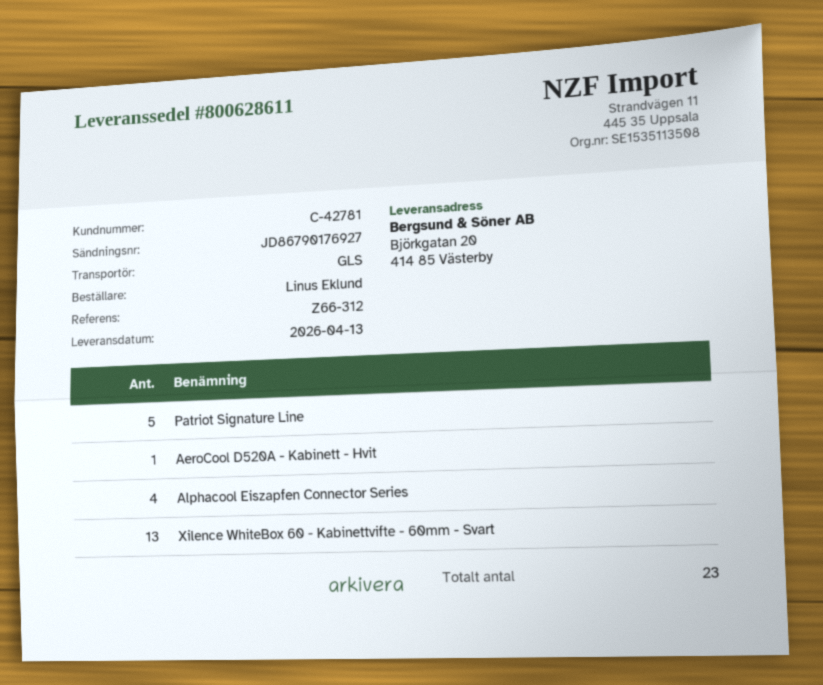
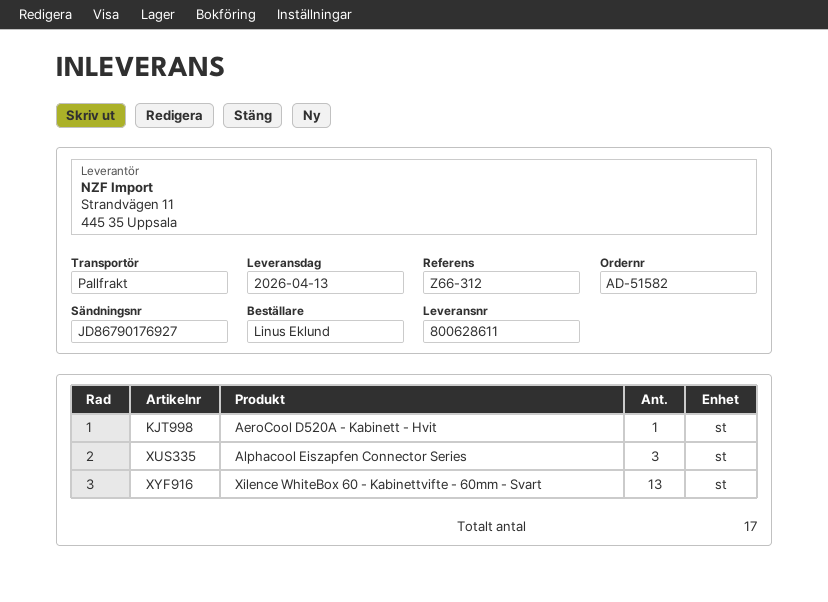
shipping method: GLS -> pallet freight
Patriot Signature Line: 5 -> none
Alphacool Eiszapfen Connector Series: 4 -> 3
total quantity: 23 -> 17

